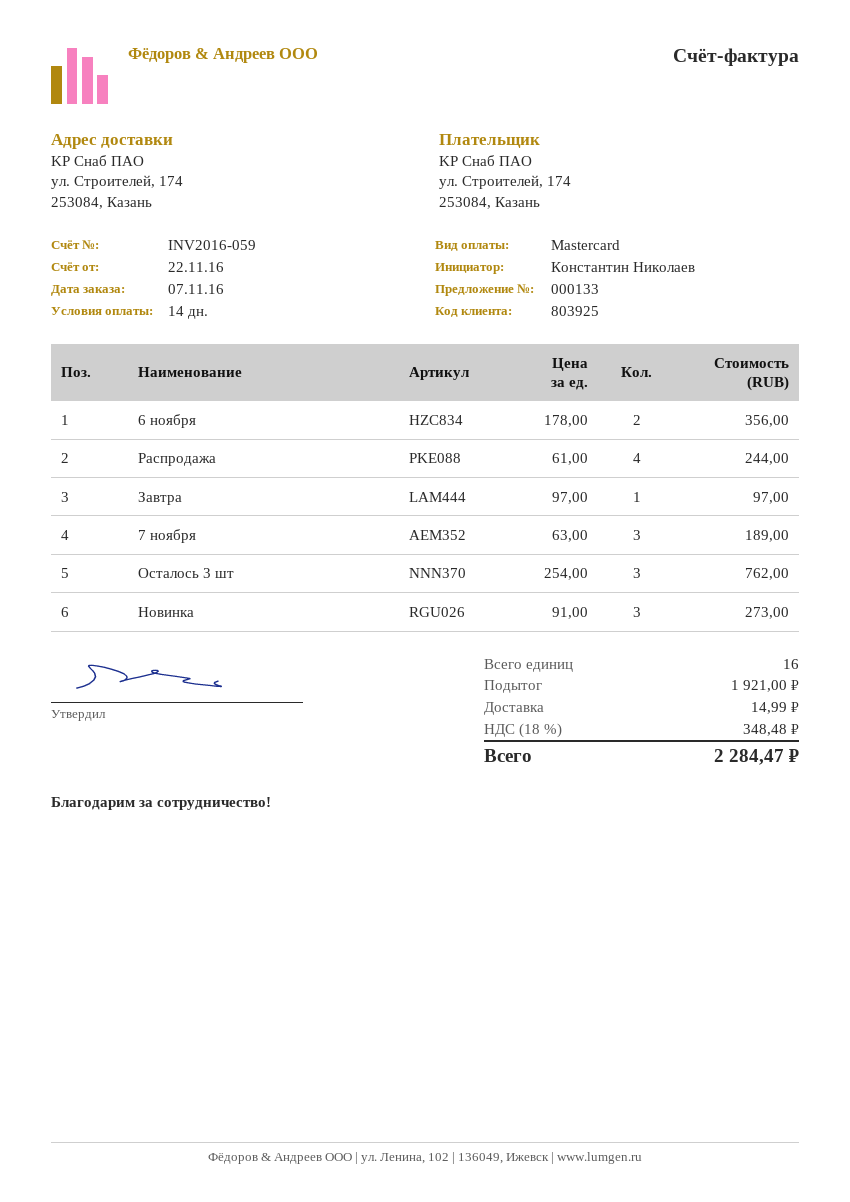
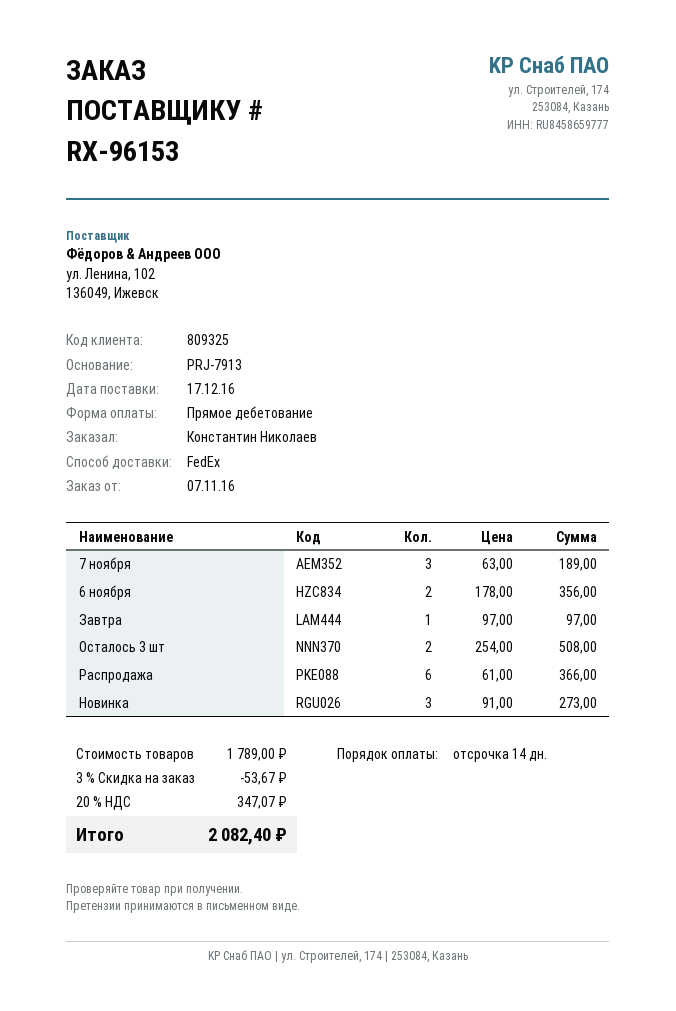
customer number: 803925 -> 809325
payment method: Mastercard -> direct debit
Распродажа: 4 x 61.00 = 244.00 -> 6 x 61.00 = 366.00
Осталось 3 шт: 3 x 254.00 = 762.00 -> 2 x 254.00 = 508.00
subtotal: 1921.00 -> 1789.00
discount: none -> 3% = 53.67
shipping: 14.99 -> none
tax: 18% = 348.48 -> 20% = 347.07
total: 2284.47 -> 2082.40

